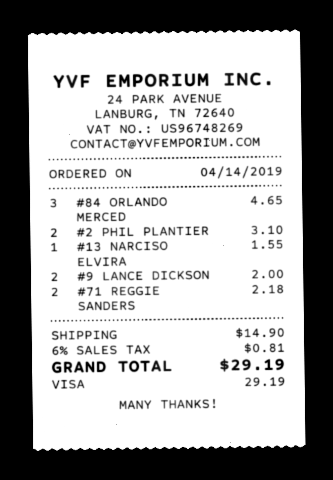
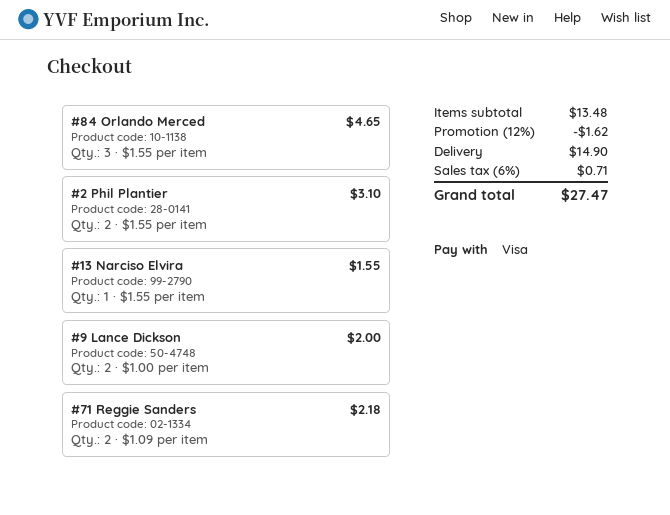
discount: none -> 12% = 1.62
tax: 6% = 0.81 -> 6% = 0.71
total: 29.19 -> 27.47

